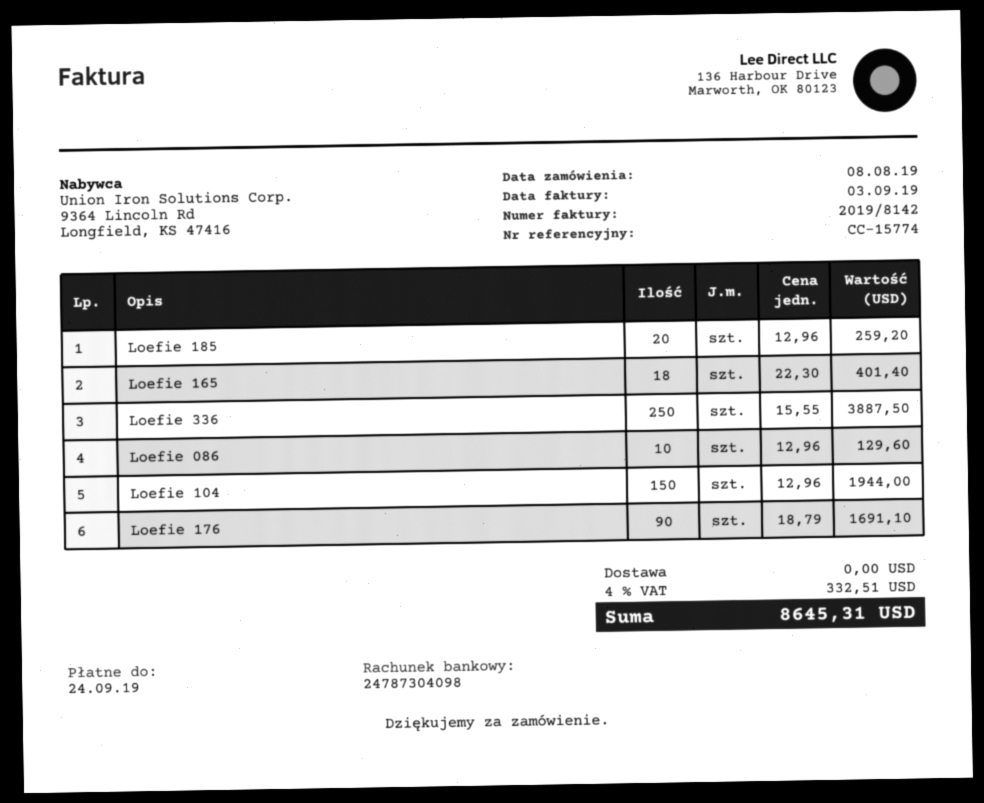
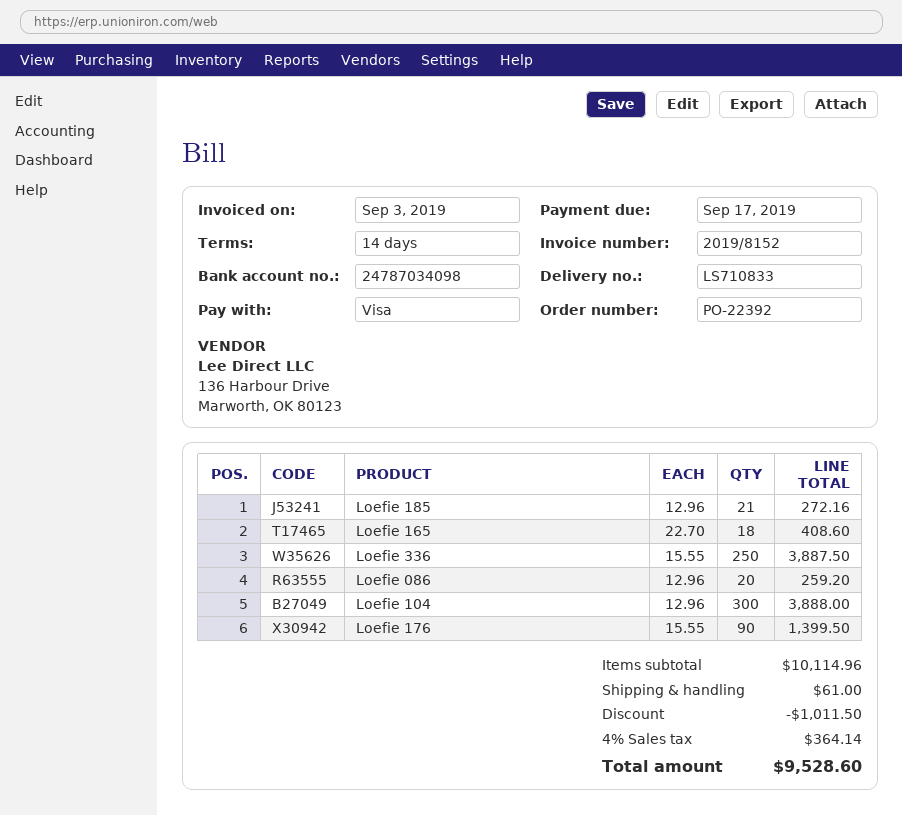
invoice number: 2019/8142 -> 2019/8152
due date: 2019-09-24 -> 2019-09-17
bank account: 24787304098 -> 24787034098
Loefie 185: 20 x 12.96 = 259.20 -> 21 x 12.96 = 272.16
Loefie 165: 18 x 22.30 = 401.40 -> 18 x 22.70 = 408.60
Loefie 086: 10 x 12.96 = 129.60 -> 20 x 12.96 = 259.20
Loefie 104: 150 x 12.96 = 1944.00 -> 300 x 12.96 = 3888.00
Loefie 176: 90 x 18.79 = 1691.10 -> 90 x 15.55 = 1399.50
discount: none -> 1011.50
shipping: 0.00 -> 61.00
tax: 4% = 332.51 -> 4% = 364.14
total: 8645.31 -> 9528.60

